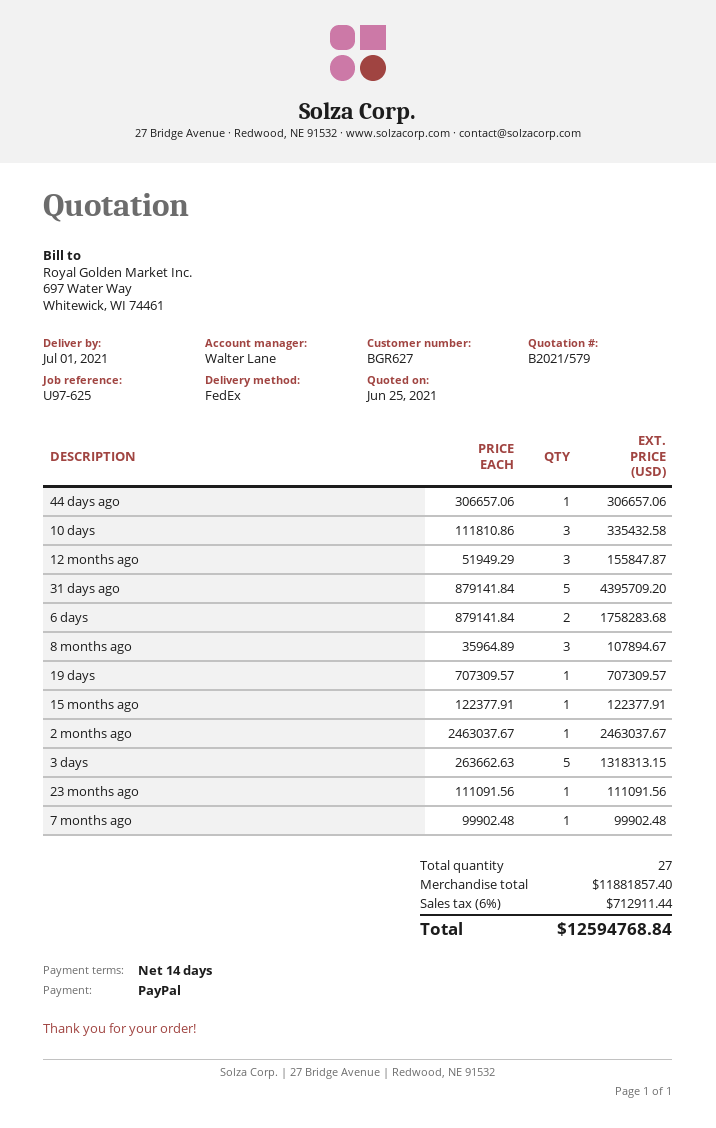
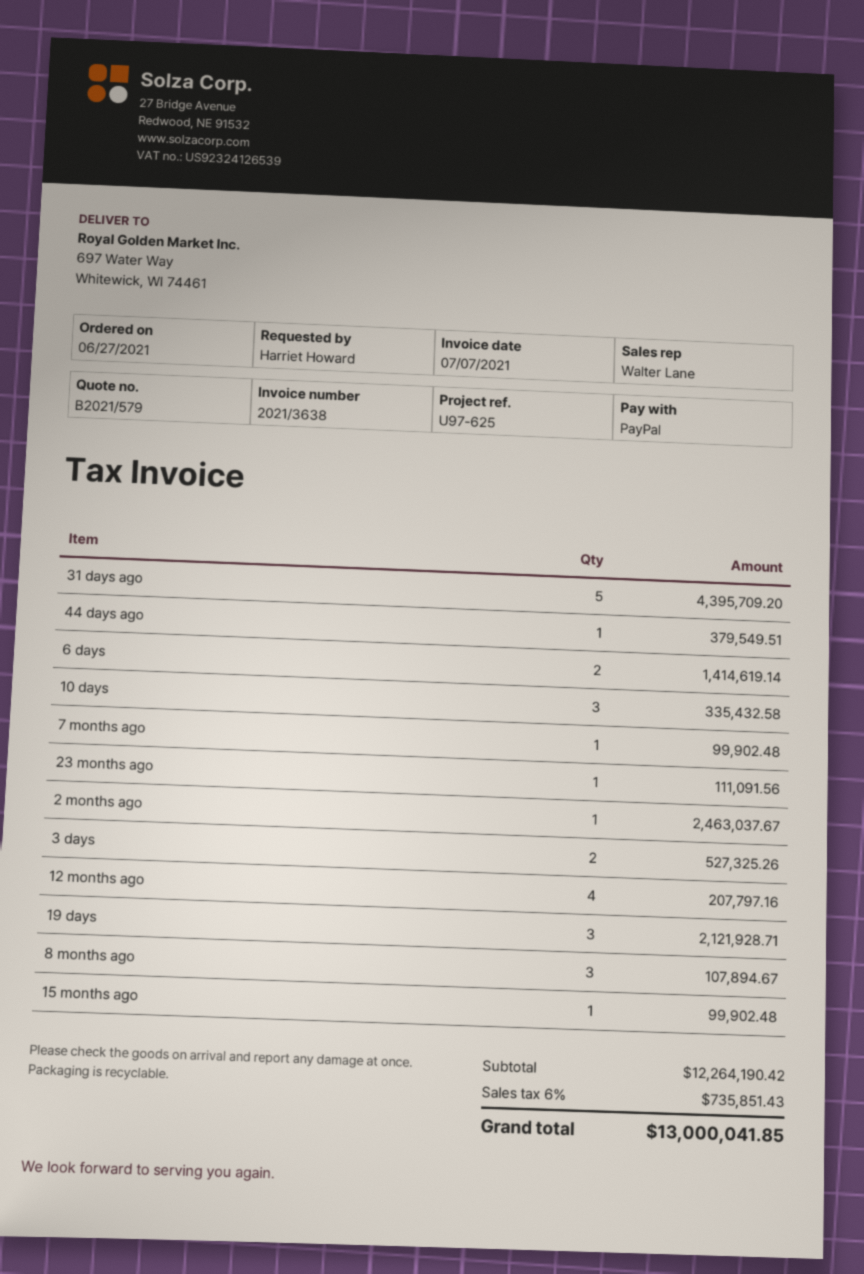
44 days ago: 1 for 306657.06 -> 1 for 379549.51
12 months ago: 3 for 155847.87 -> 4 for 207797.16
6 days: 2 for 1758283.68 -> 2 for 1414619.14
19 days: 1 for 707309.57 -> 3 for 2121928.71
15 months ago: 1 for 122377.91 -> 1 for 99902.48
3 days: 5 for 1318313.15 -> 2 for 527325.26
subtotal: 11881857.40 -> 12264190.42
tax: 6% = 712911.44 -> 6% = 735851.43
total: 12594768.84 -> 13000041.85

